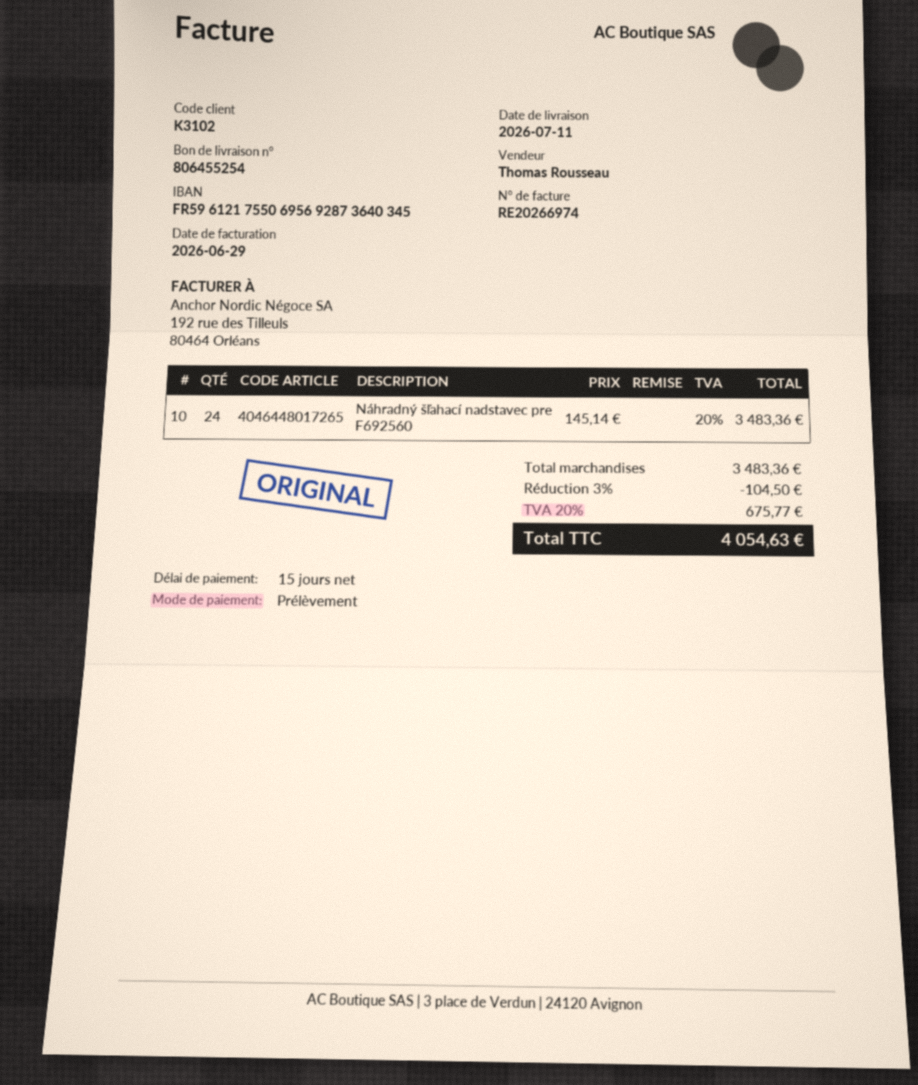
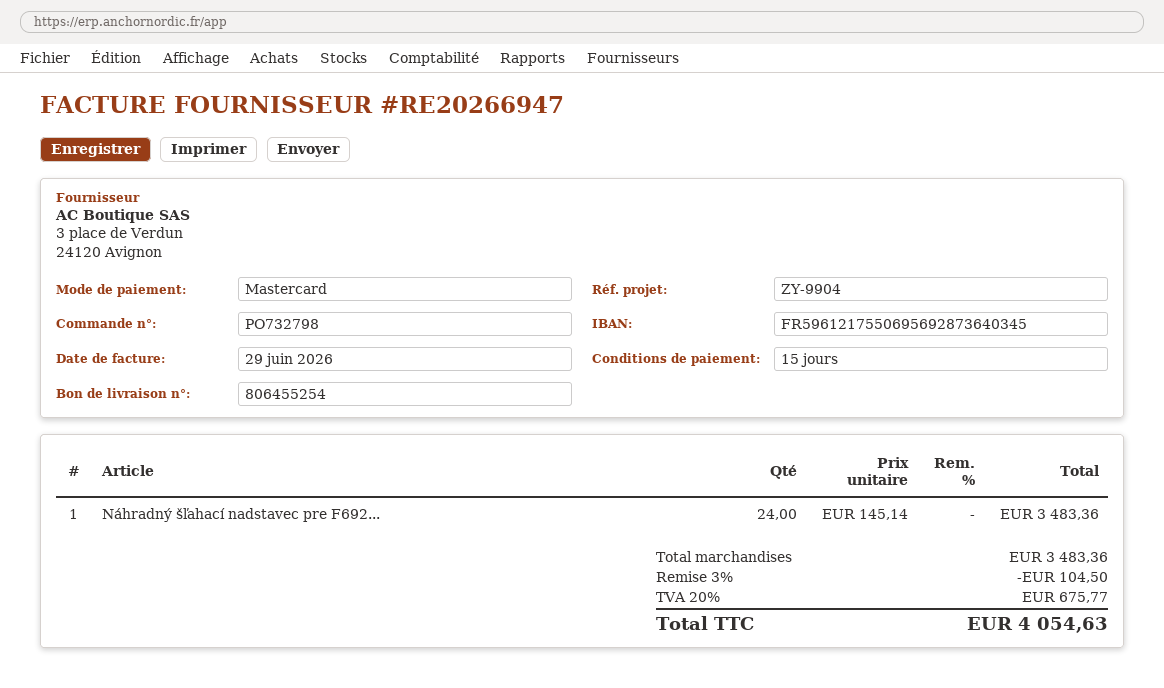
invoice number: RE20266974 -> RE20266947
payment method: direct debit -> Mastercard

